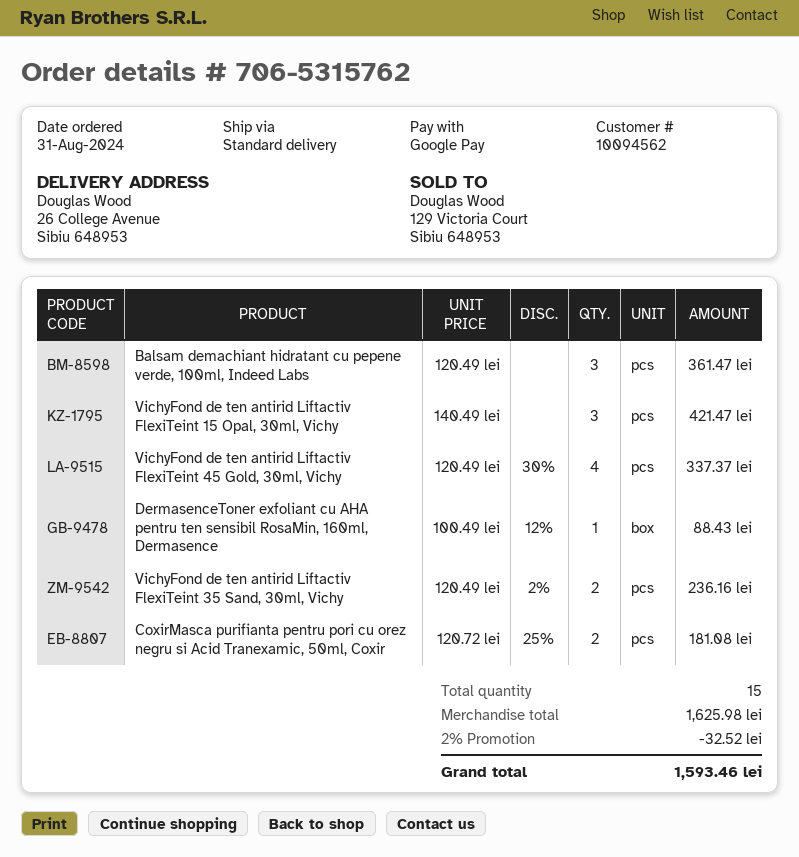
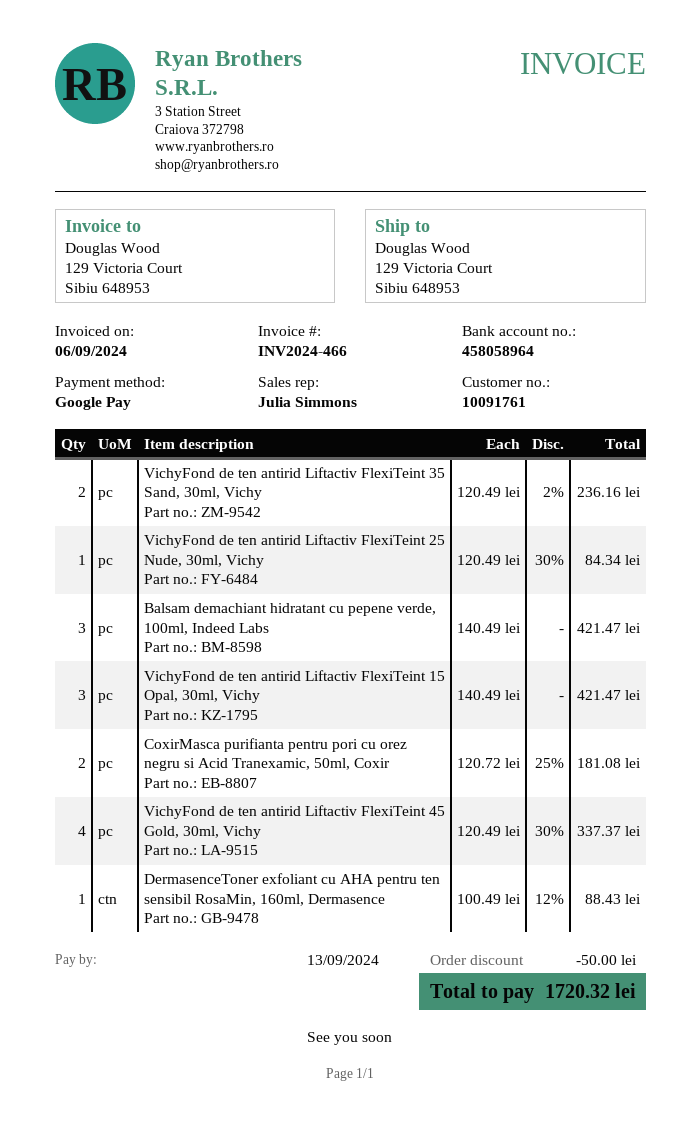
customer number: 10094562 -> 10091761
ship to: 26 College Avenue, Sibiu 648953 -> 129 Victoria Court, Sibiu 648953
Balsam demachiant hidratant cu pepene verde, 100ml, Indeed Labs: 3 x 120.49 = 361.47 -> 3 x 140.49 = 421.47
VichyFond de ten antirid Liftactiv FlexiTeint 25 Nude, 30ml, Vichy: none -> 1 x 120.49 - 30% = 84.34
discount: 32.52 -> 50.00
total: 1593.46 -> 1720.32

